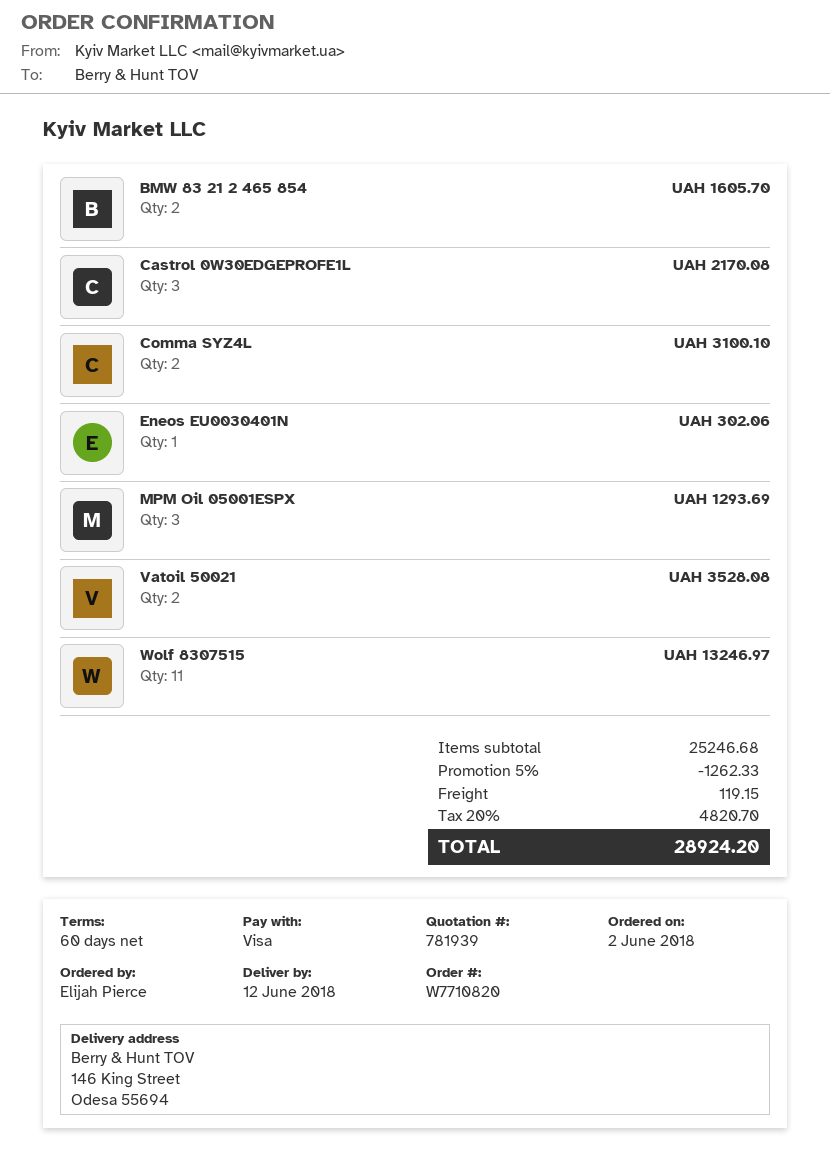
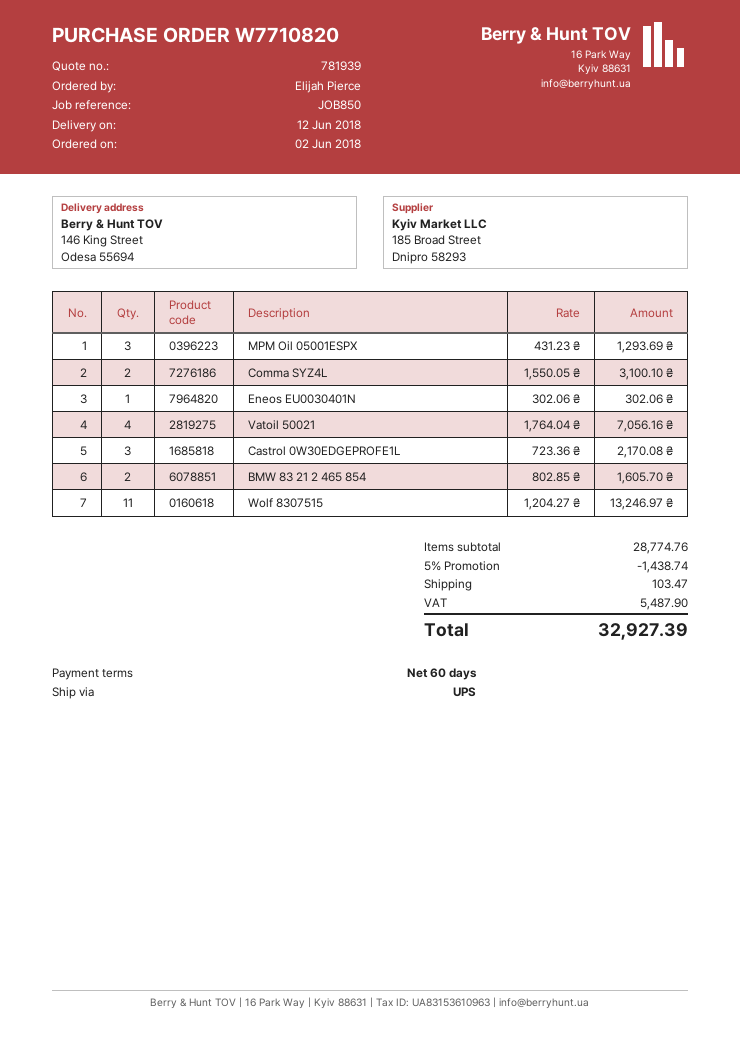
Vatoil 50021: 2 for 3528.08 -> 4 for 7056.16
subtotal: 25246.68 -> 28774.76
discount: 5% = 1262.33 -> 5% = 1438.74
shipping: 119.15 -> 103.47
tax: 4820.70 -> 5487.90
total: 28924.20 -> 32927.39

